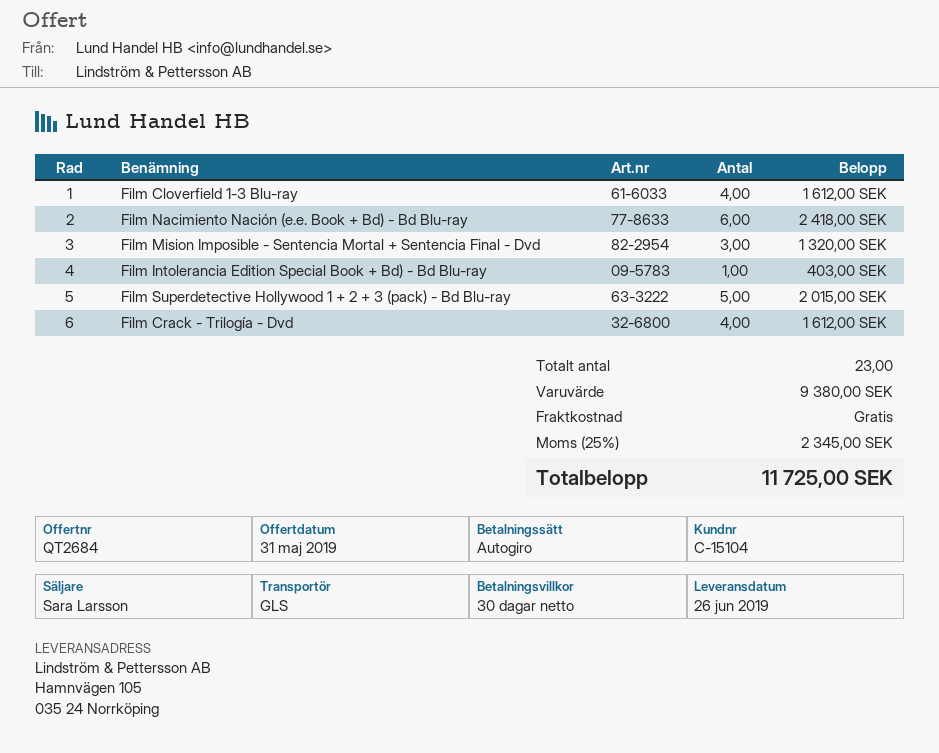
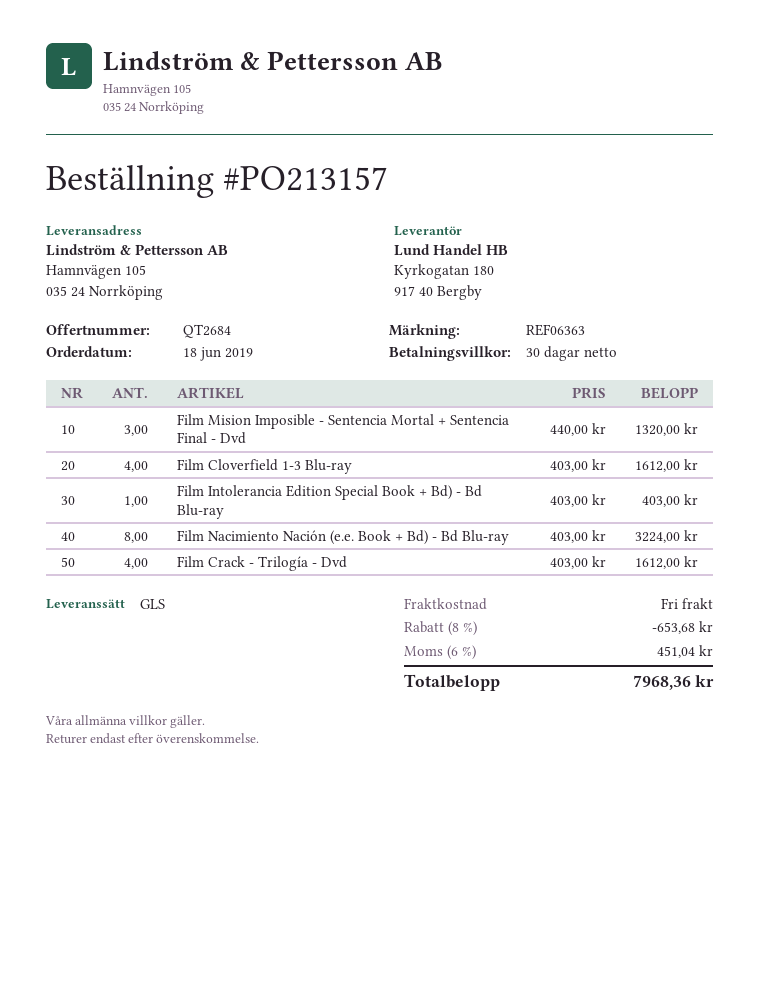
Film Nacimiento Nación (e.e. Book + Bd) - Bd Blu-ray: 6 for 2418.00 -> 8 for 3224.00
Film Superdetective Hollywood 1 + 2 + 3 (pack) - Bd Blu-ray: 5 for 2015.00 -> none
discount: none -> 8% = 653.68
tax: 25% = 2345.00 -> 6% = 451.04
total: 11725.00 -> 7968.36

